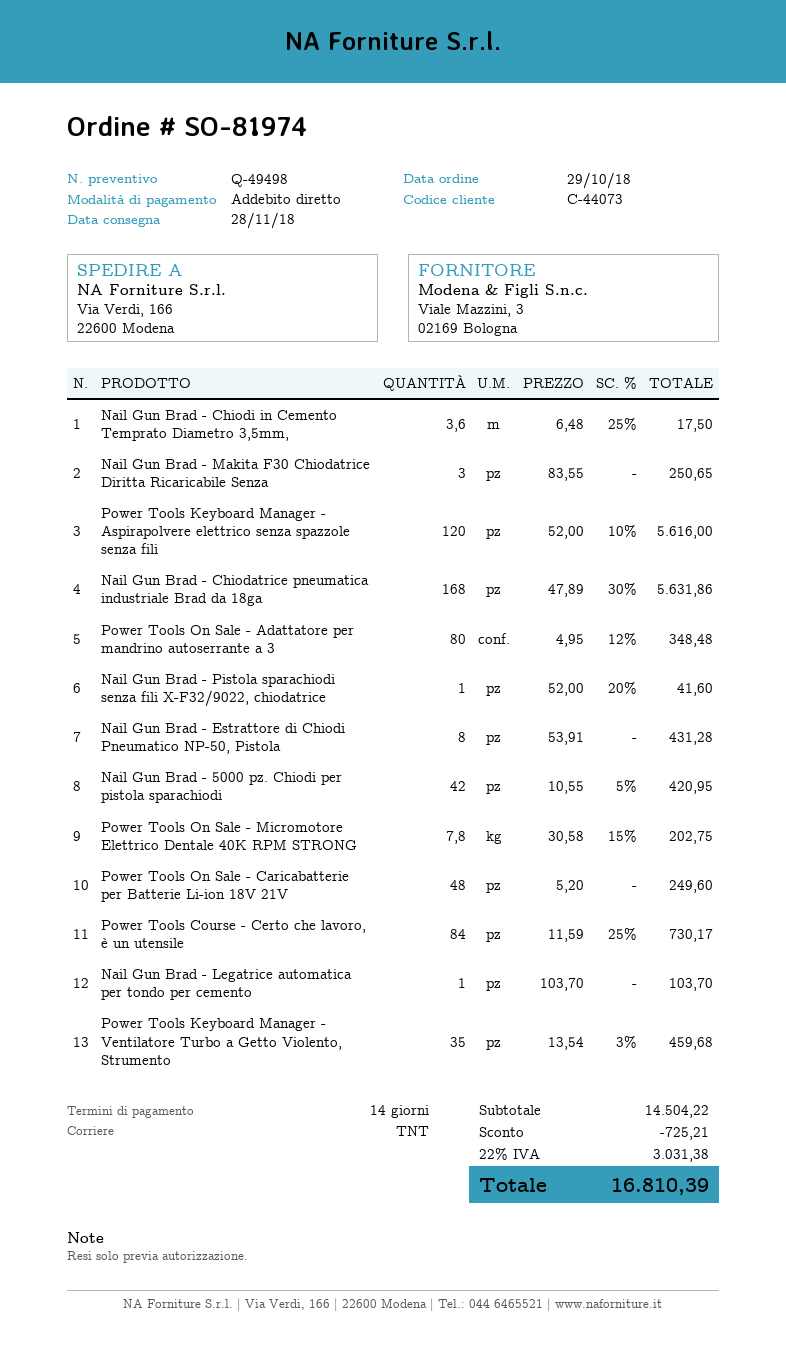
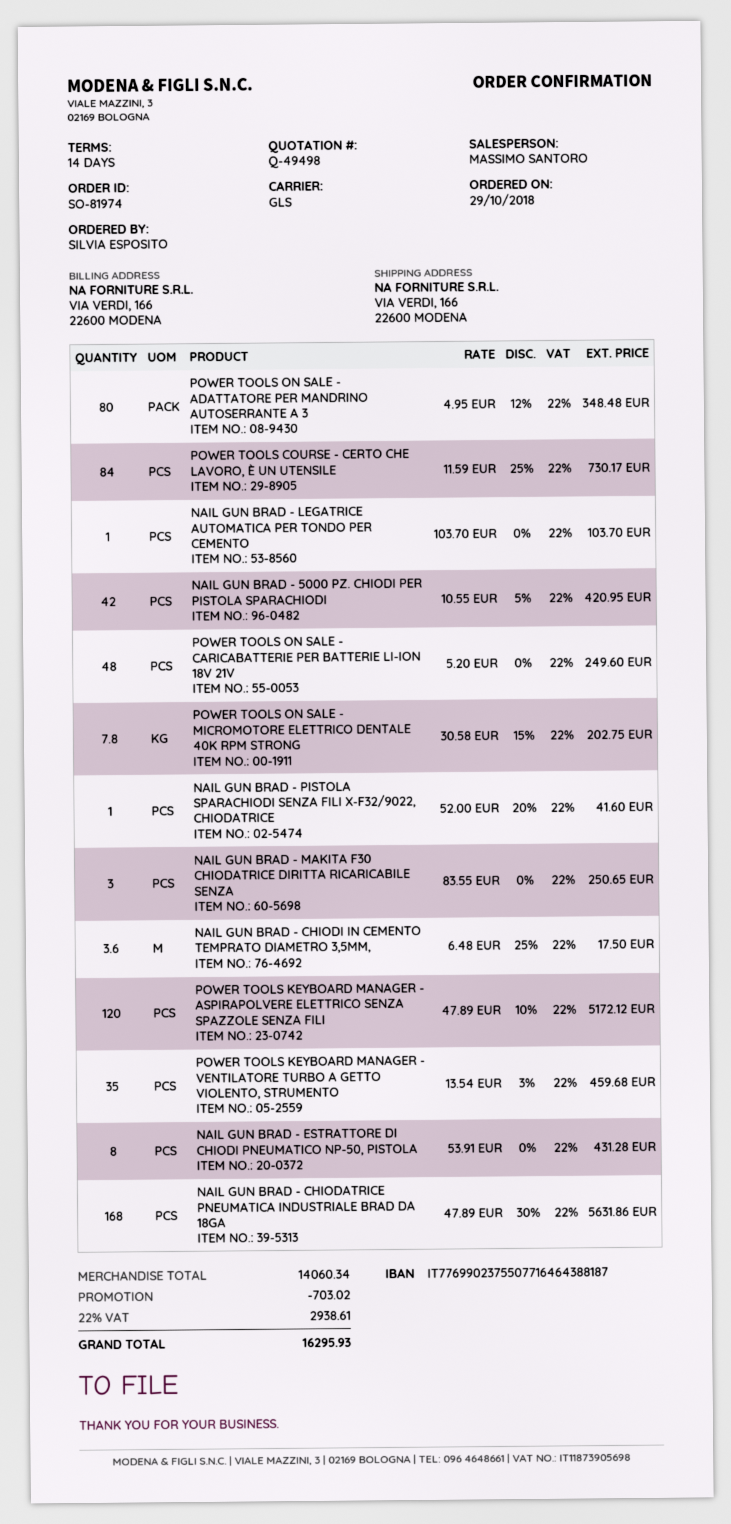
shipping method: TNT -> GLS
Power Tools Keyboard Manager - Aspirapolvere elettrico senza spazzole senza fili: 120 x 52.00 - 10% = 5616.00 -> 120 x 47.89 - 10% = 5172.12
subtotal: 14504.22 -> 14060.34
discount: 725.21 -> 703.02
tax: 22% = 3031.38 -> 22% = 2938.61
total: 16810.39 -> 16295.93

